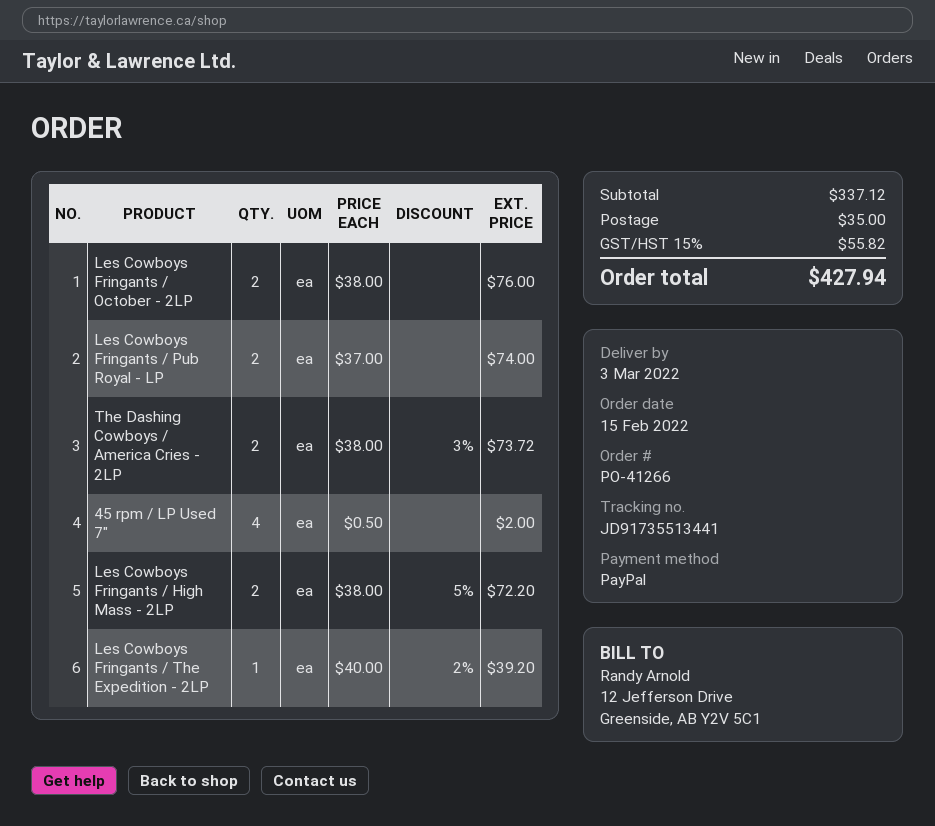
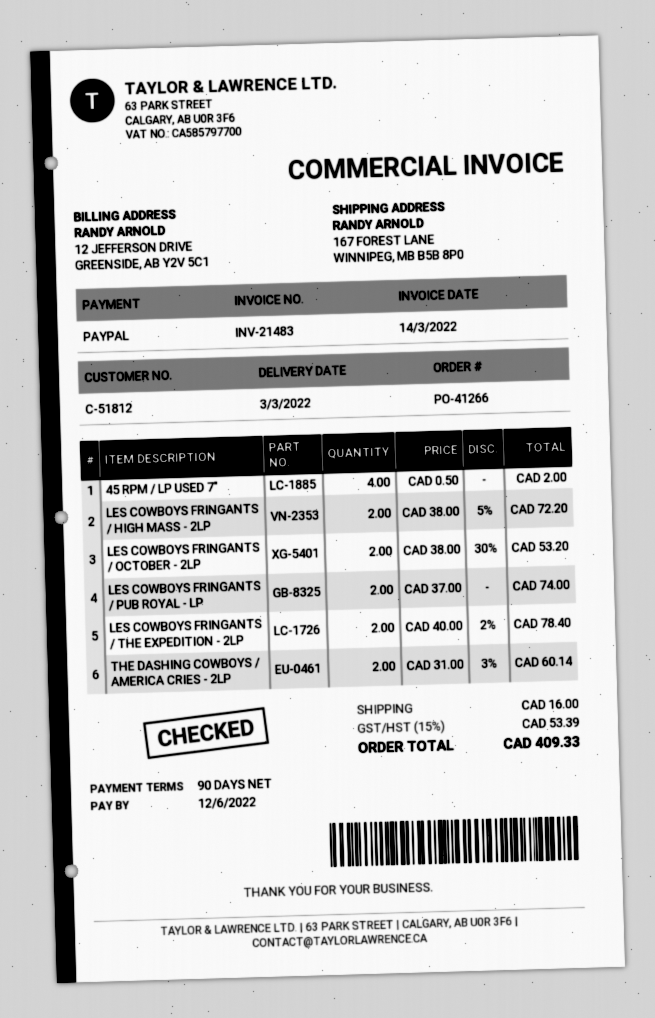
Les Cowboys Fringants / October - 2LP: 2 x 38.00 = 76.00 -> 2 x 38.00 - 30% = 53.20
The Dashing Cowboys / America Cries - 2LP: 2 x 38.00 - 3% = 73.72 -> 2 x 31.00 - 3% = 60.14
Les Cowboys Fringants / The Expedition - 2LP: 1 x 40.00 - 2% = 39.20 -> 2 x 40.00 - 2% = 78.40
shipping: 35.00 -> 16.00
tax: 15% = 55.82 -> 15% = 53.39
total: 427.94 -> 409.33

